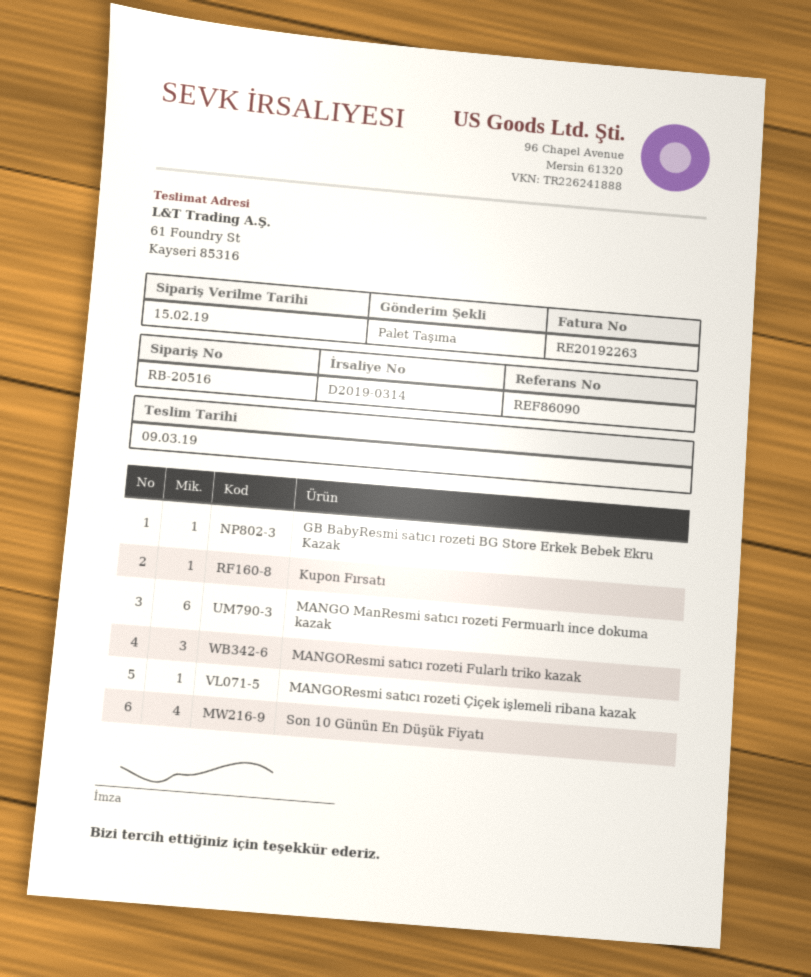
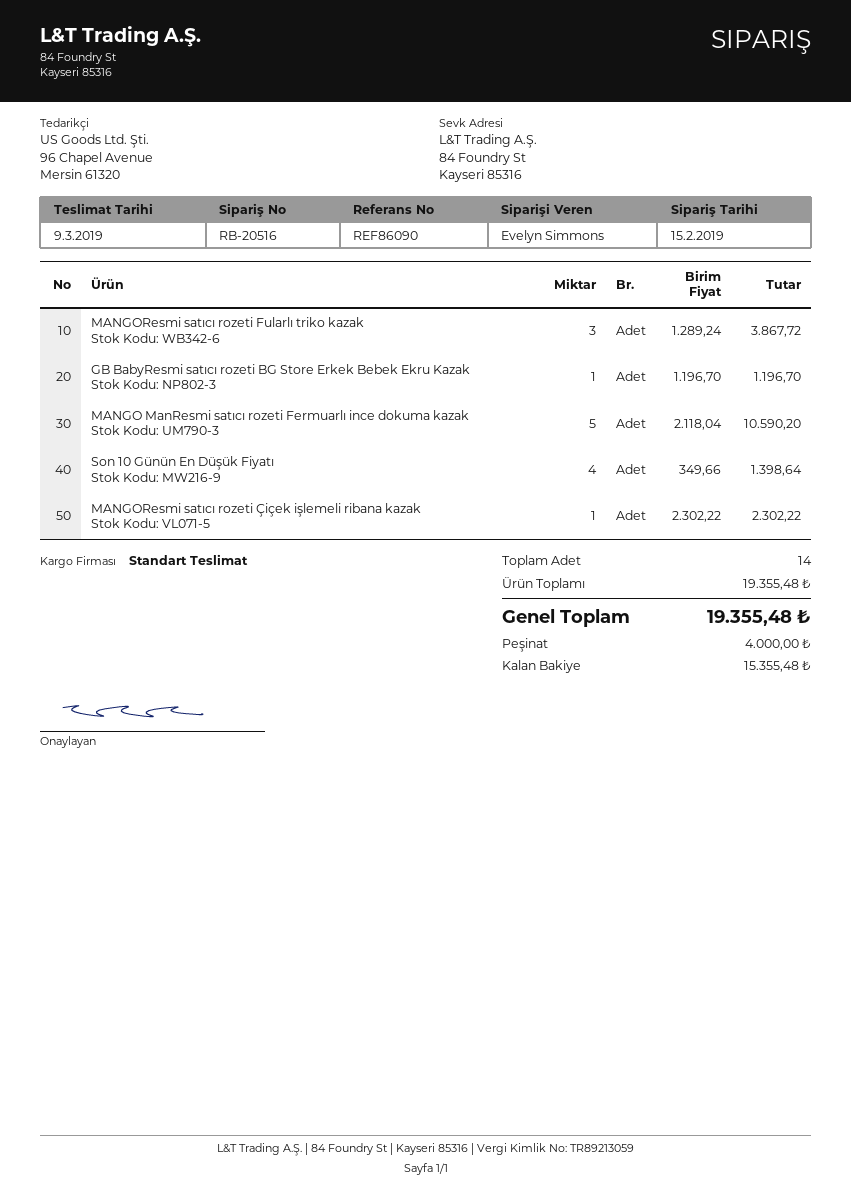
shipping method: pallet freight -> standard
ship to: 61 Foundry St, Kayseri 85316 -> 84 Foundry St, Kayseri 85316
Kupon Fırsatı: 1 -> none
MANGO ManResmi satıcı rozeti Fermuarlı ince dokuma kazak: 6 -> 5

